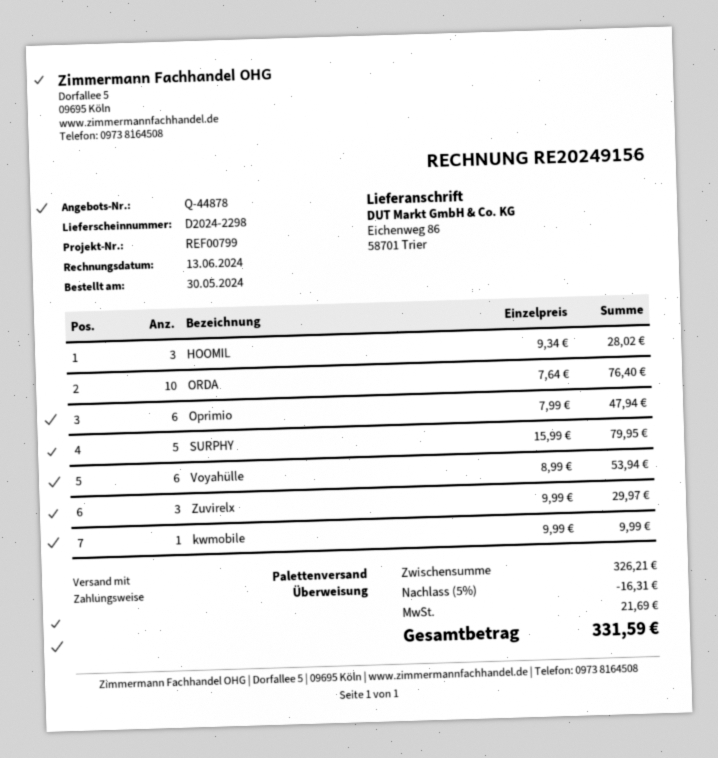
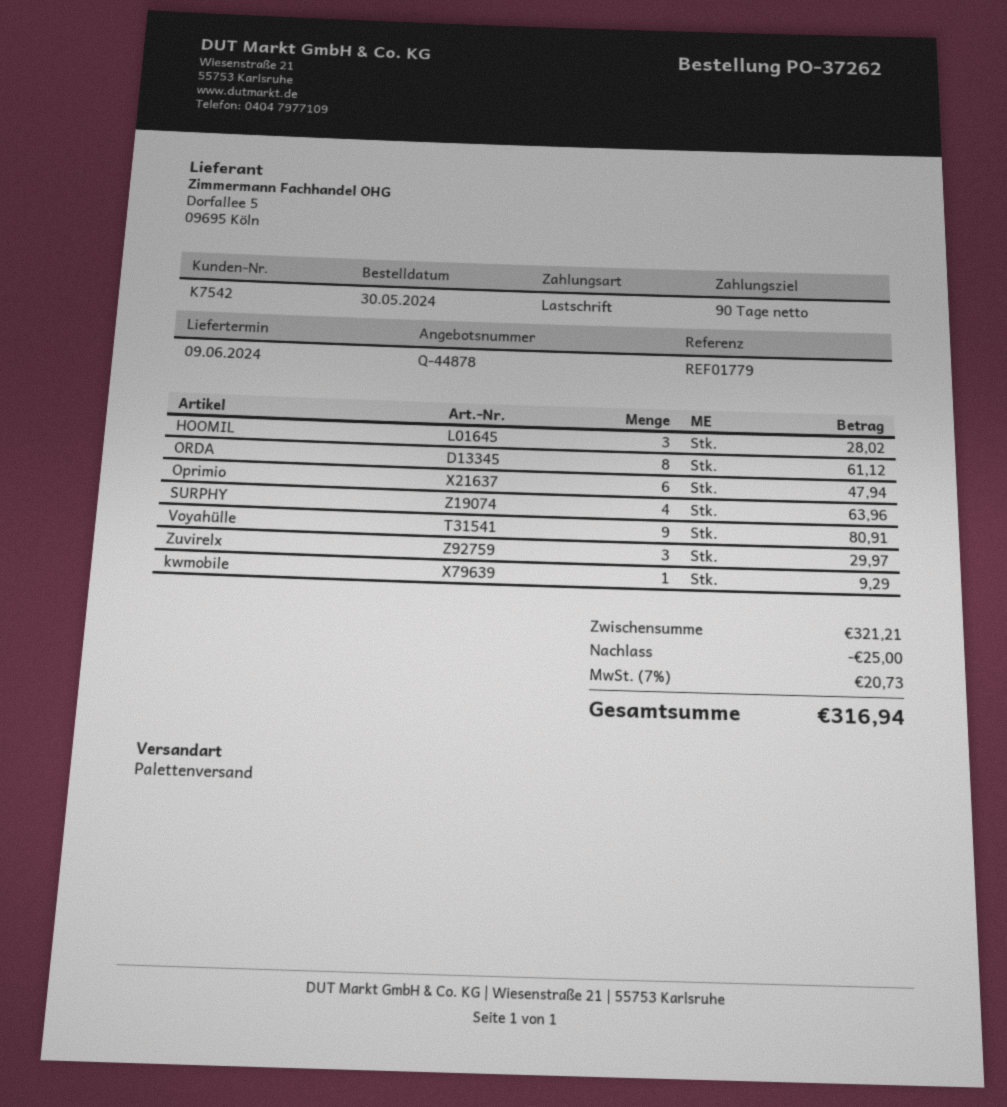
reference: REF00799 -> REF01779
payment method: bank transfer -> direct debit
ORDA: 10 for 76.40 -> 8 for 61.12
SURPHY: 5 for 79.95 -> 4 for 63.96
Voyahülle: 6 for 53.94 -> 9 for 80.91
kwmobile: 1 for 9.99 -> 1 for 9.29
subtotal: 326.21 -> 321.21
discount: 16.31 -> 25.00
tax: 21.69 -> 20.73
total: 331.59 -> 316.94

